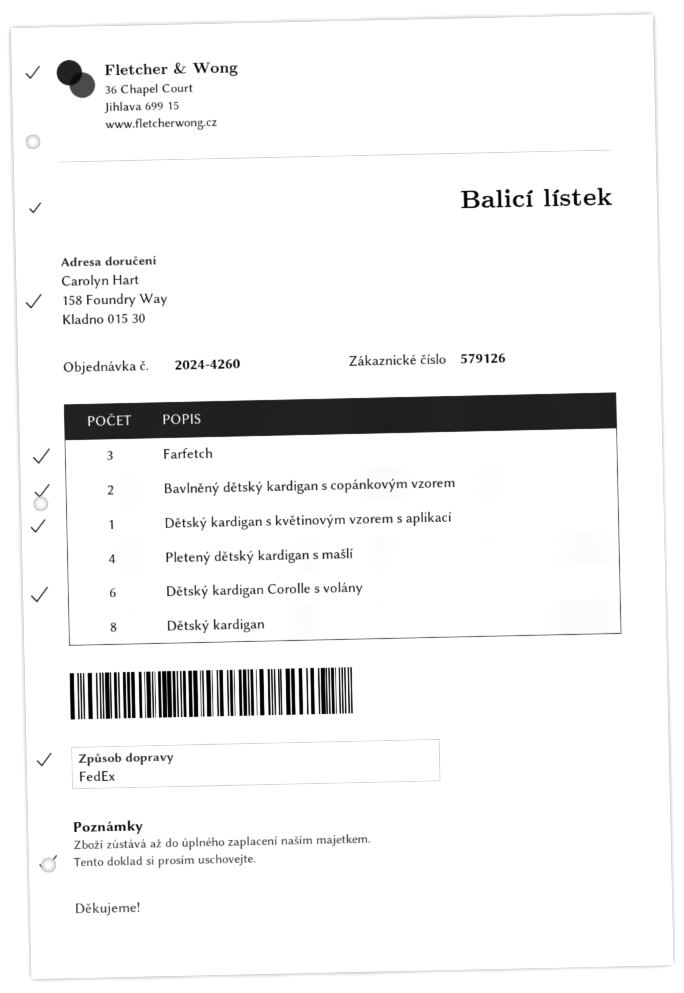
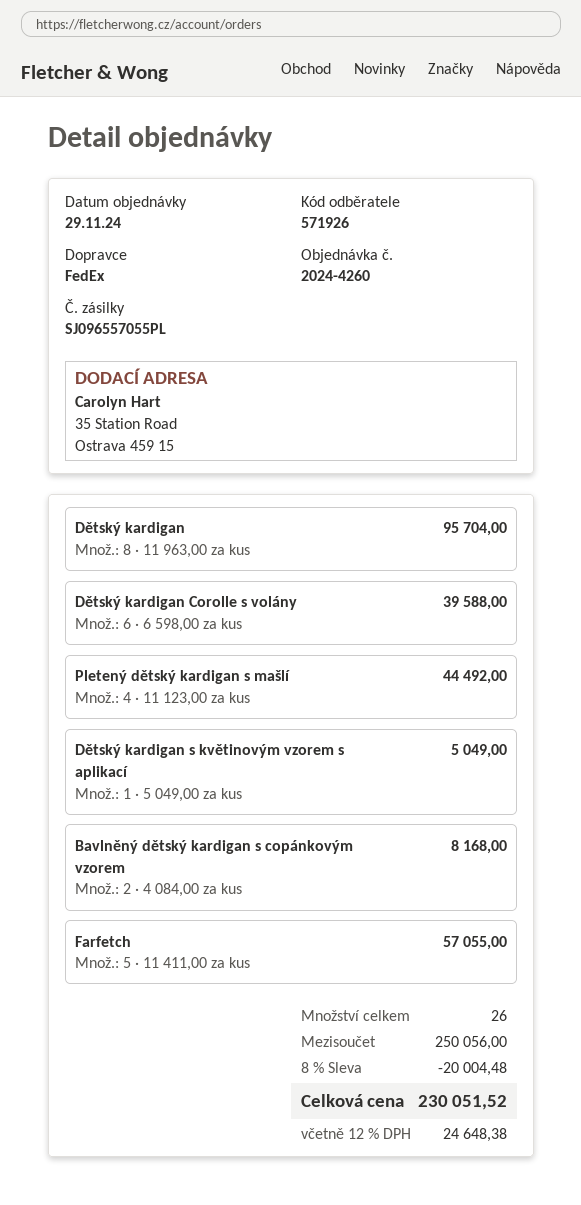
customer number: 579126 -> 571926
ship to: 158 Foundry Way, Kladno 015 30 -> 35 Station Road, Ostrava 459 15
Farfetch: 3 -> 5

